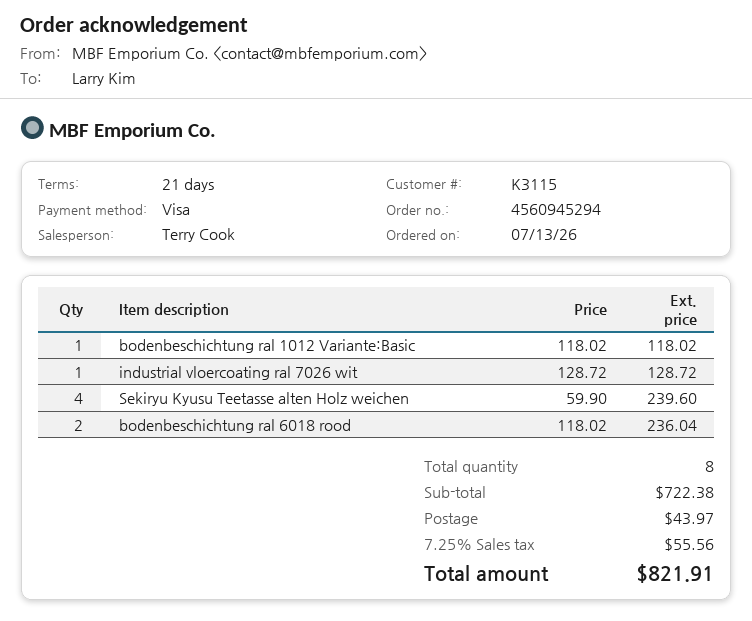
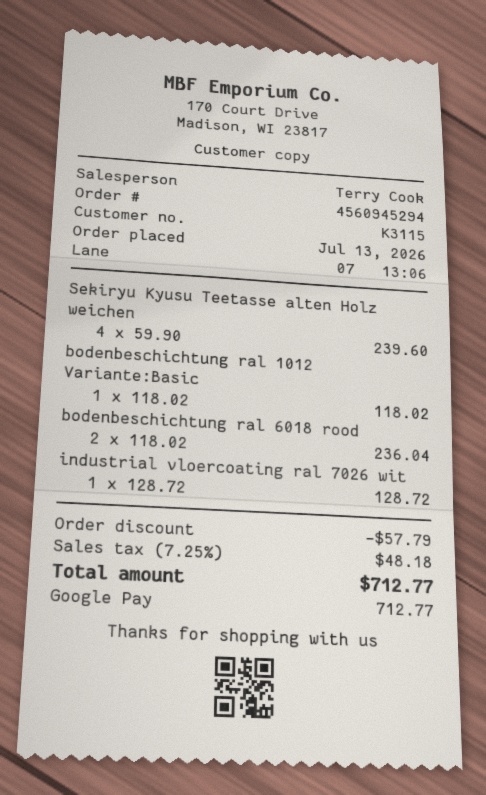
payment method: Visa -> Google Pay
discount: none -> 57.79
shipping: 43.97 -> none
tax: 7.25% = 55.56 -> 7.25% = 48.18
total: 821.91 -> 712.77

